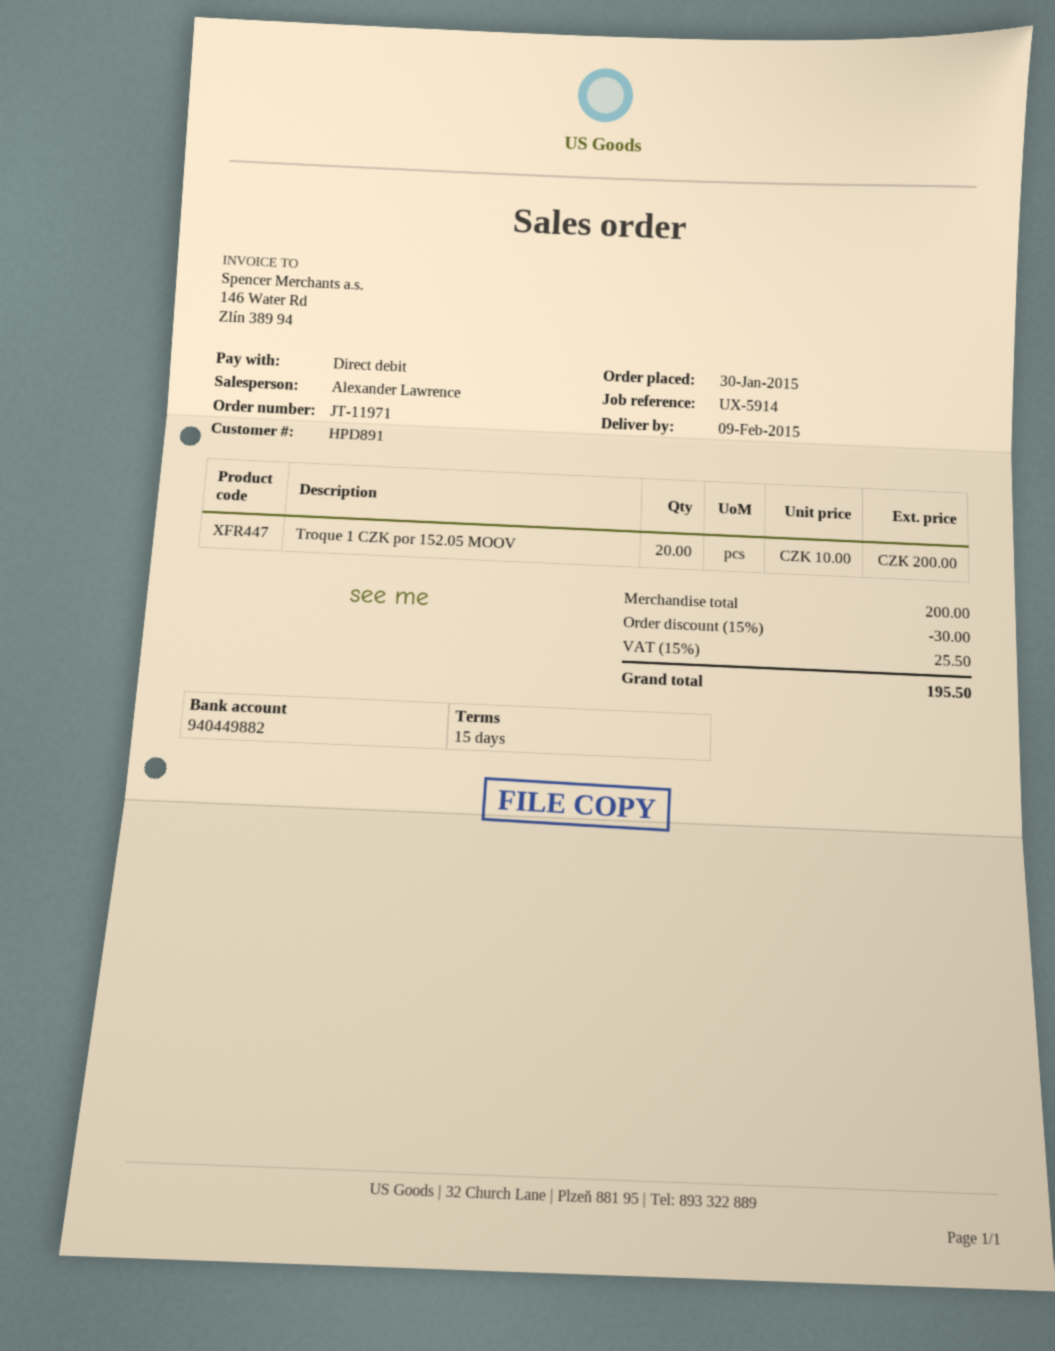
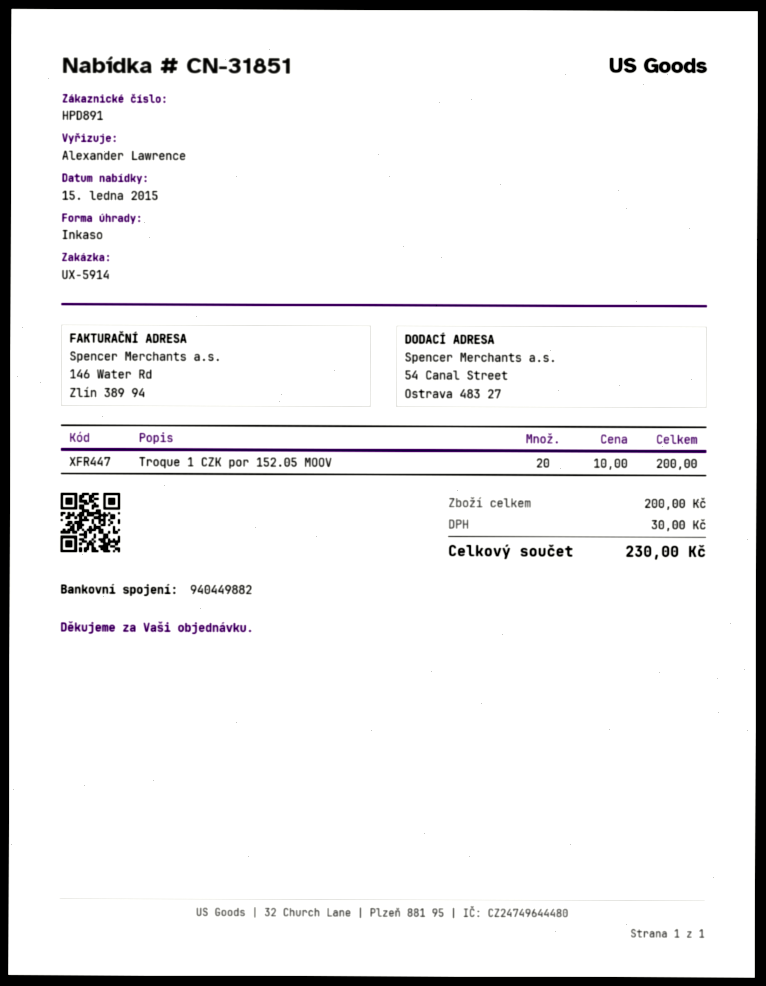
discount: 15% = 30.00 -> none
tax: 25.50 -> 30.00
total: 195.50 -> 230.00

